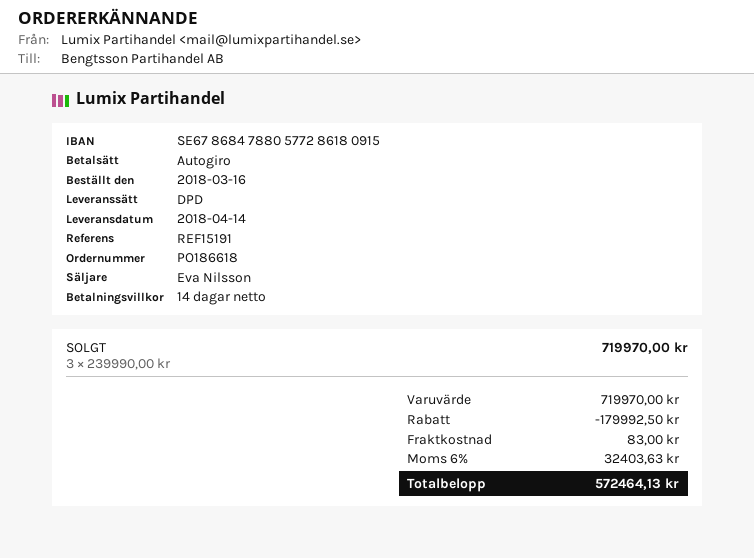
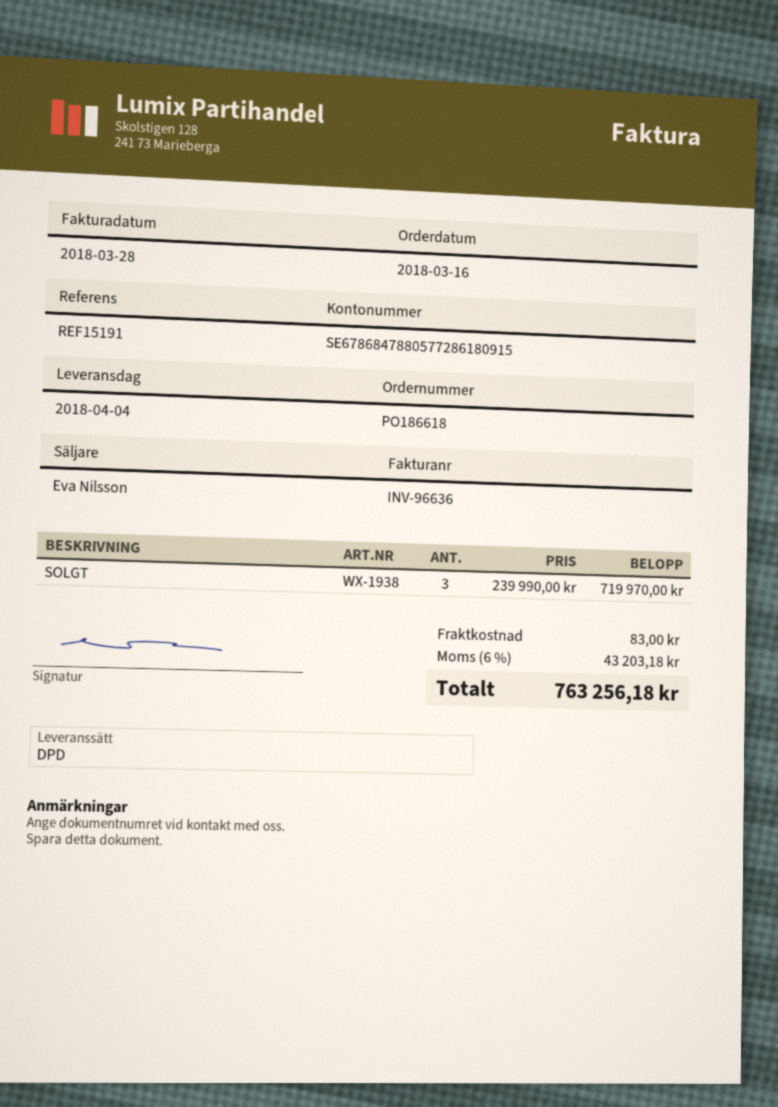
delivery date: 2018-04-14 -> 2018-04-04
discount: 179992.50 -> none
tax: 6% = 32403.63 -> 6% = 43203.18
total: 572464.13 -> 763256.18

